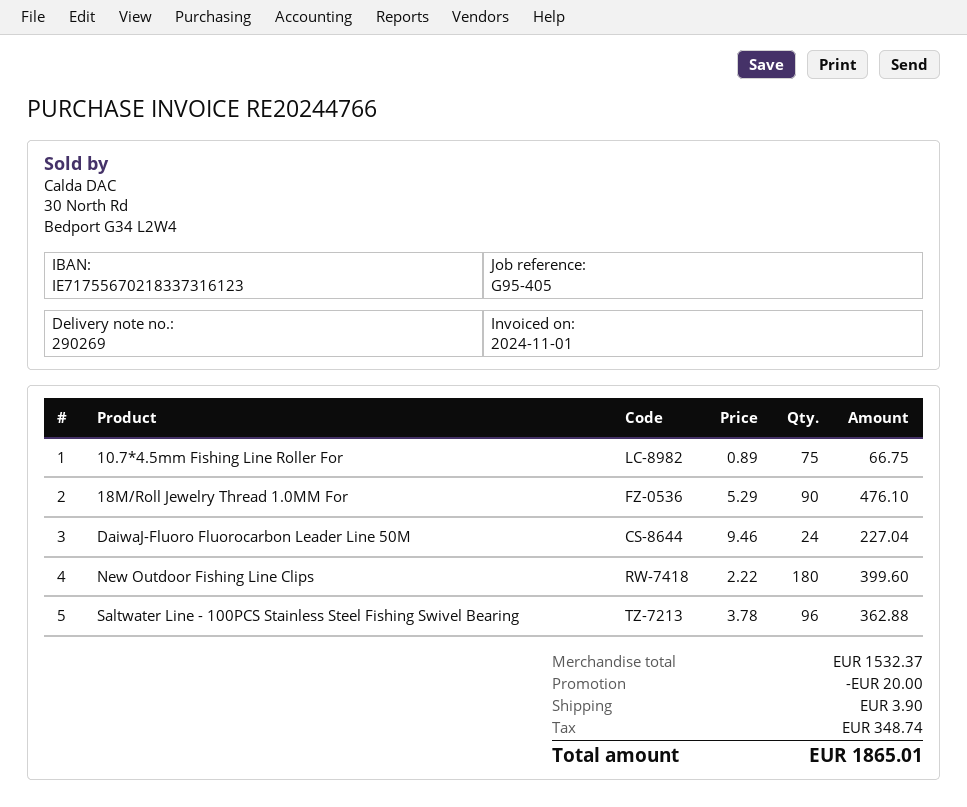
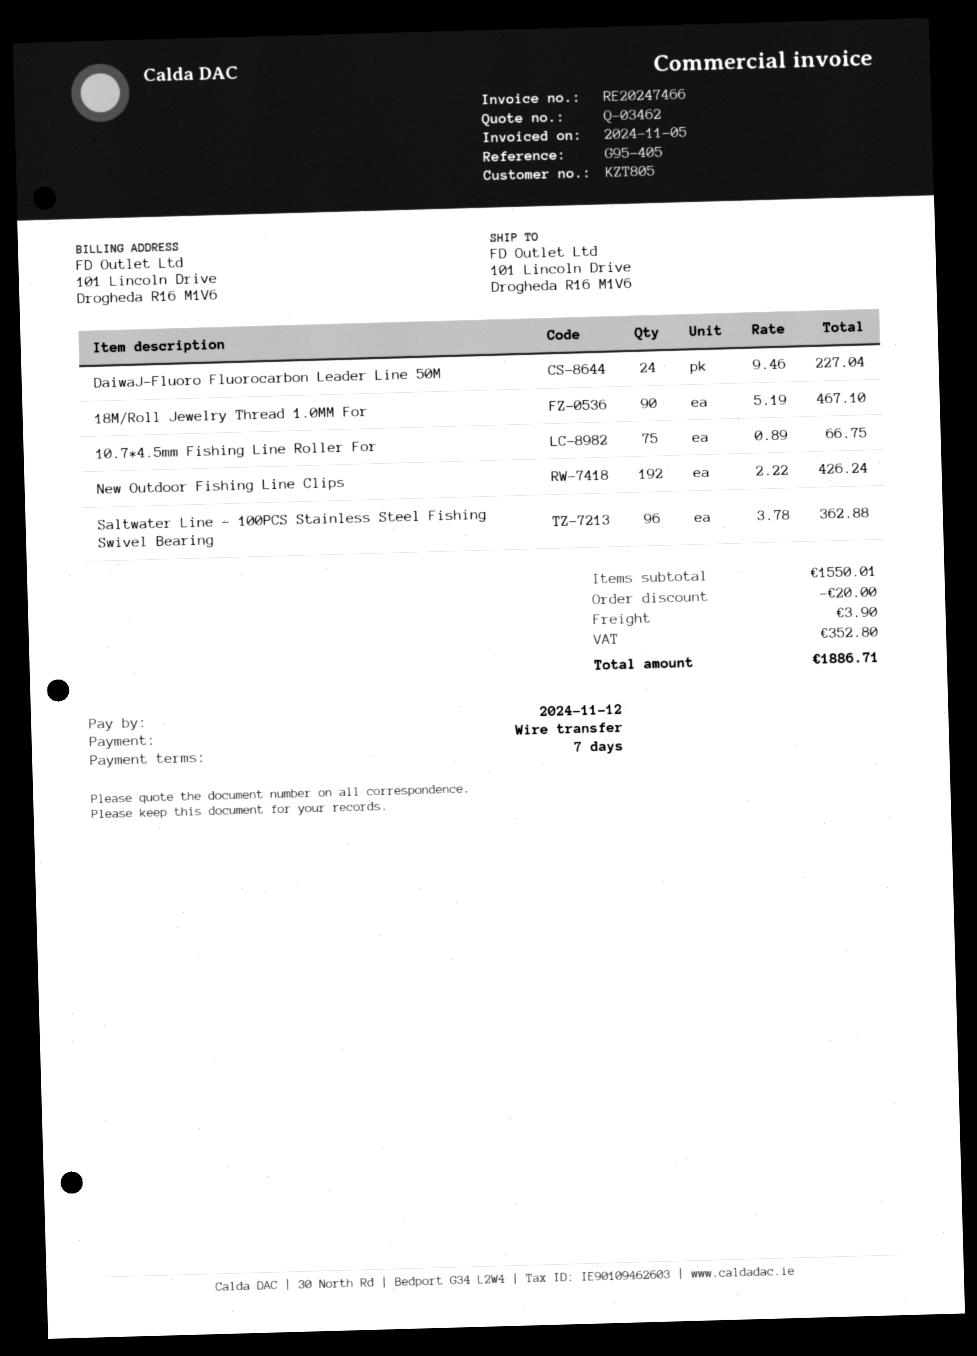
invoice number: RE20244766 -> RE20247466
invoice date: 2024-11-01 -> 2024-11-05
18M/Roll Jewelry Thread 1.0MM For: 90 x 5.29 = 476.10 -> 90 x 5.19 = 467.10
New Outdoor Fishing Line Clips: 180 x 2.22 = 399.60 -> 192 x 2.22 = 426.24
subtotal: 1532.37 -> 1550.01
tax: 348.74 -> 352.80
total: 1865.01 -> 1886.71

